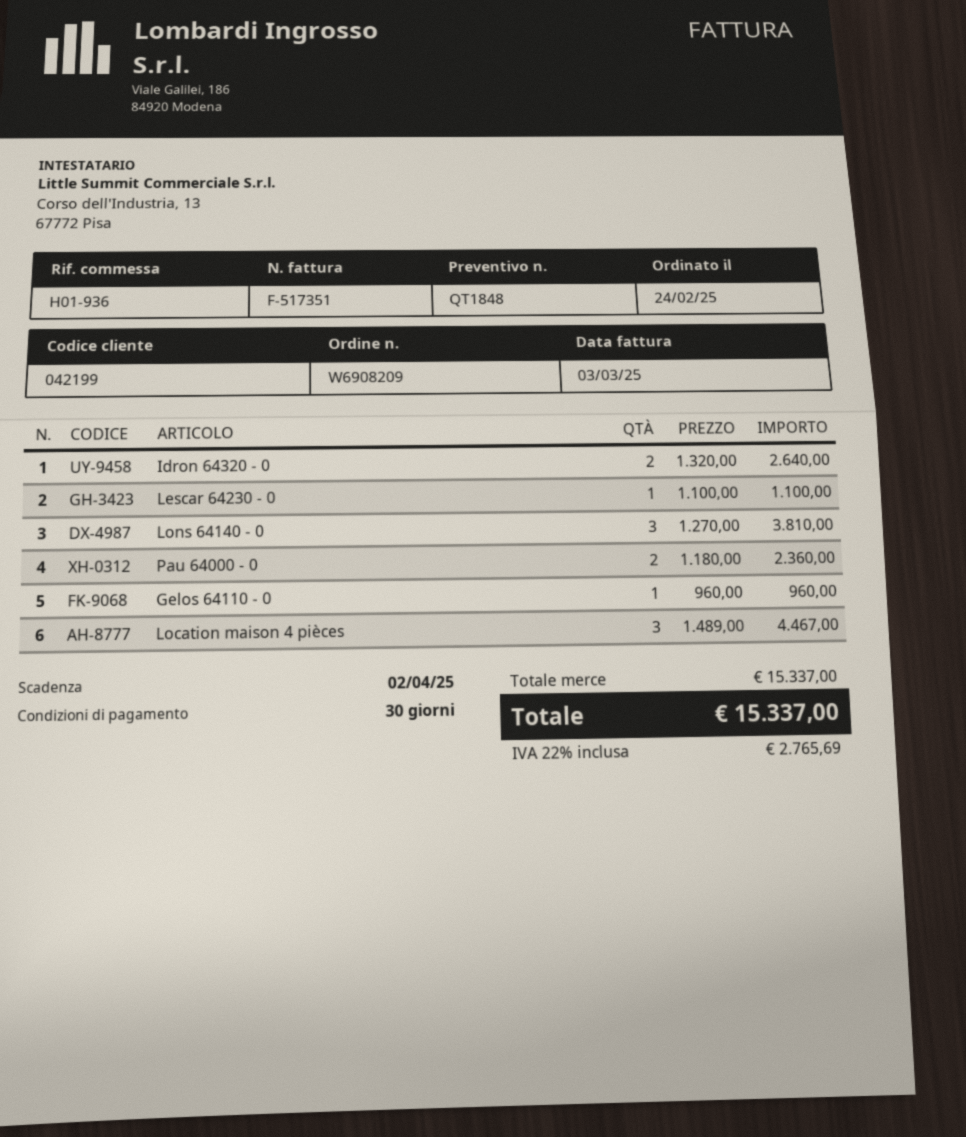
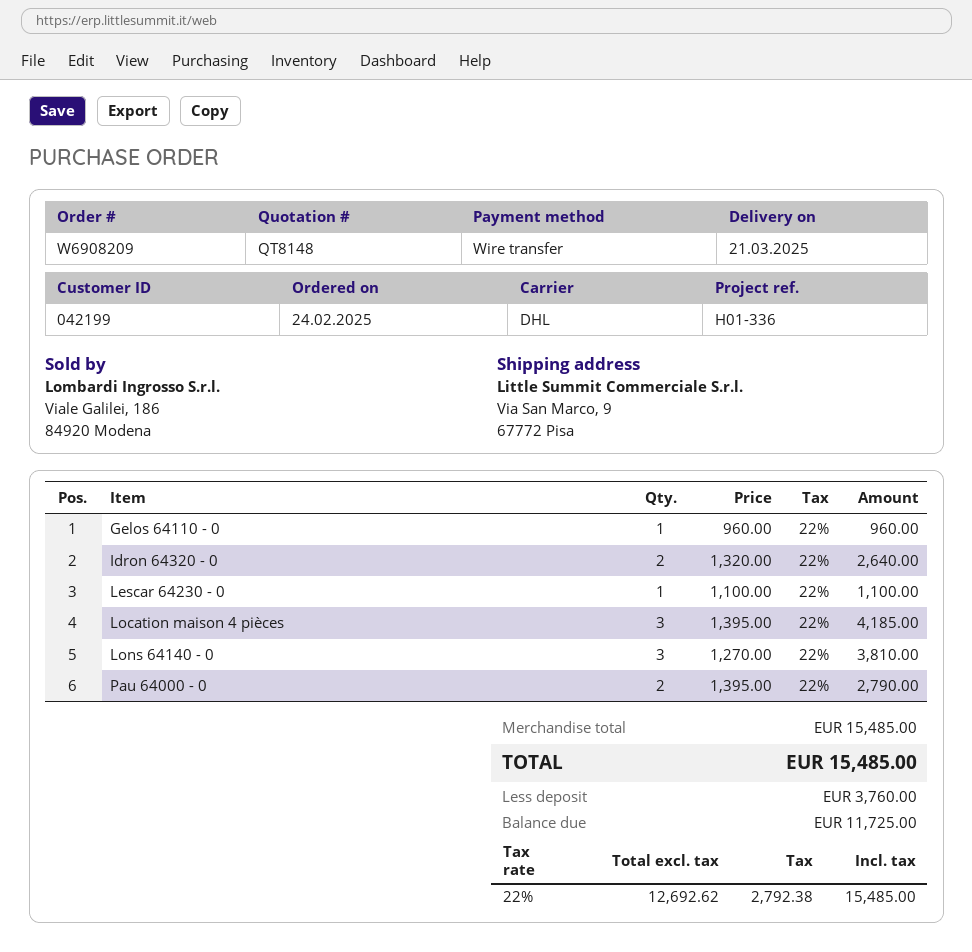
quote number: QT1848 -> QT8148
reference: H01-936 -> H01-336
Pau 64000 - 0: 2 x 1180.00 = 2360.00 -> 2 x 1395.00 = 2790.00
Location maison 4 pièces: 3 x 1489.00 = 4467.00 -> 3 x 1395.00 = 4185.00
subtotal: 15337.00 -> 15485.00
tax: 22% = 2765.69 -> 22% = 2792.38
total: 15337.00 -> 15485.00

